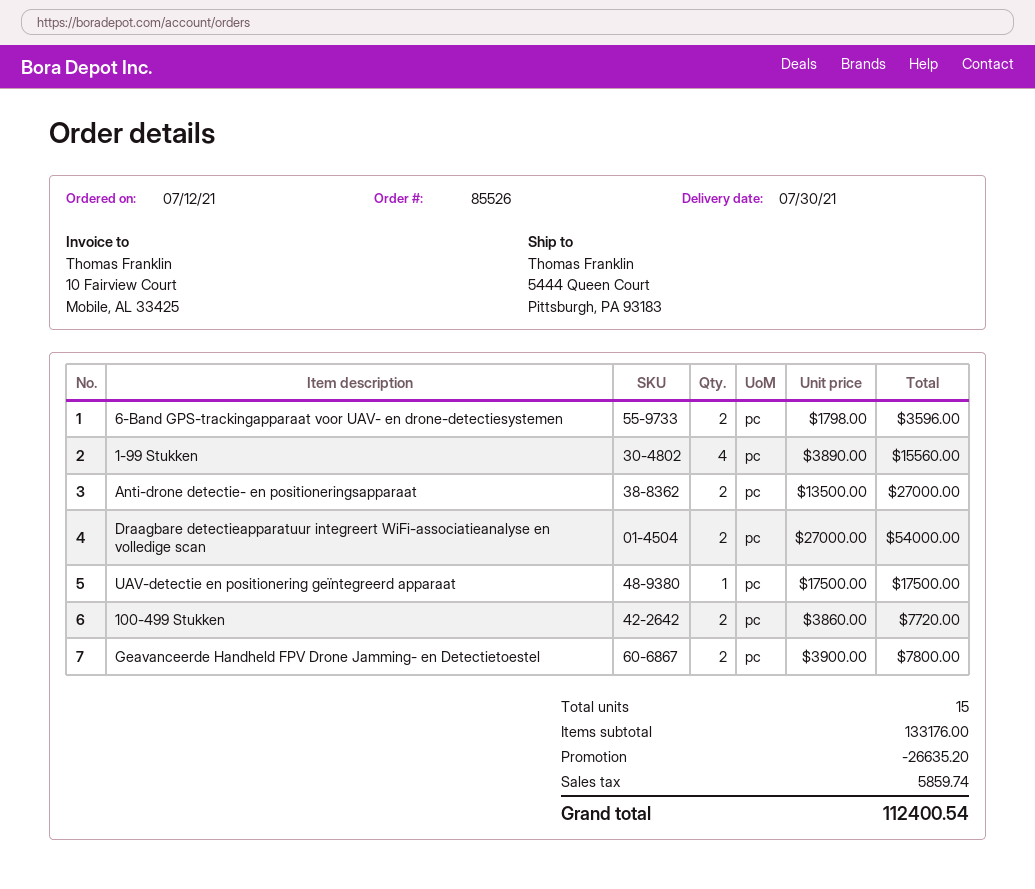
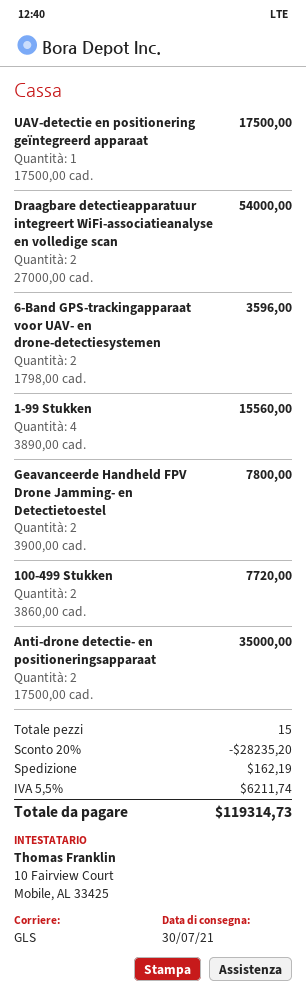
Anti-drone detectie- en positioneringsapparaat: 2 x 13500.00 = 27000.00 -> 2 x 17500.00 = 35000.00
discount: 26635.20 -> 28235.20
shipping: none -> 162.19
tax: 5859.74 -> 6211.74
total: 112400.54 -> 119314.73

